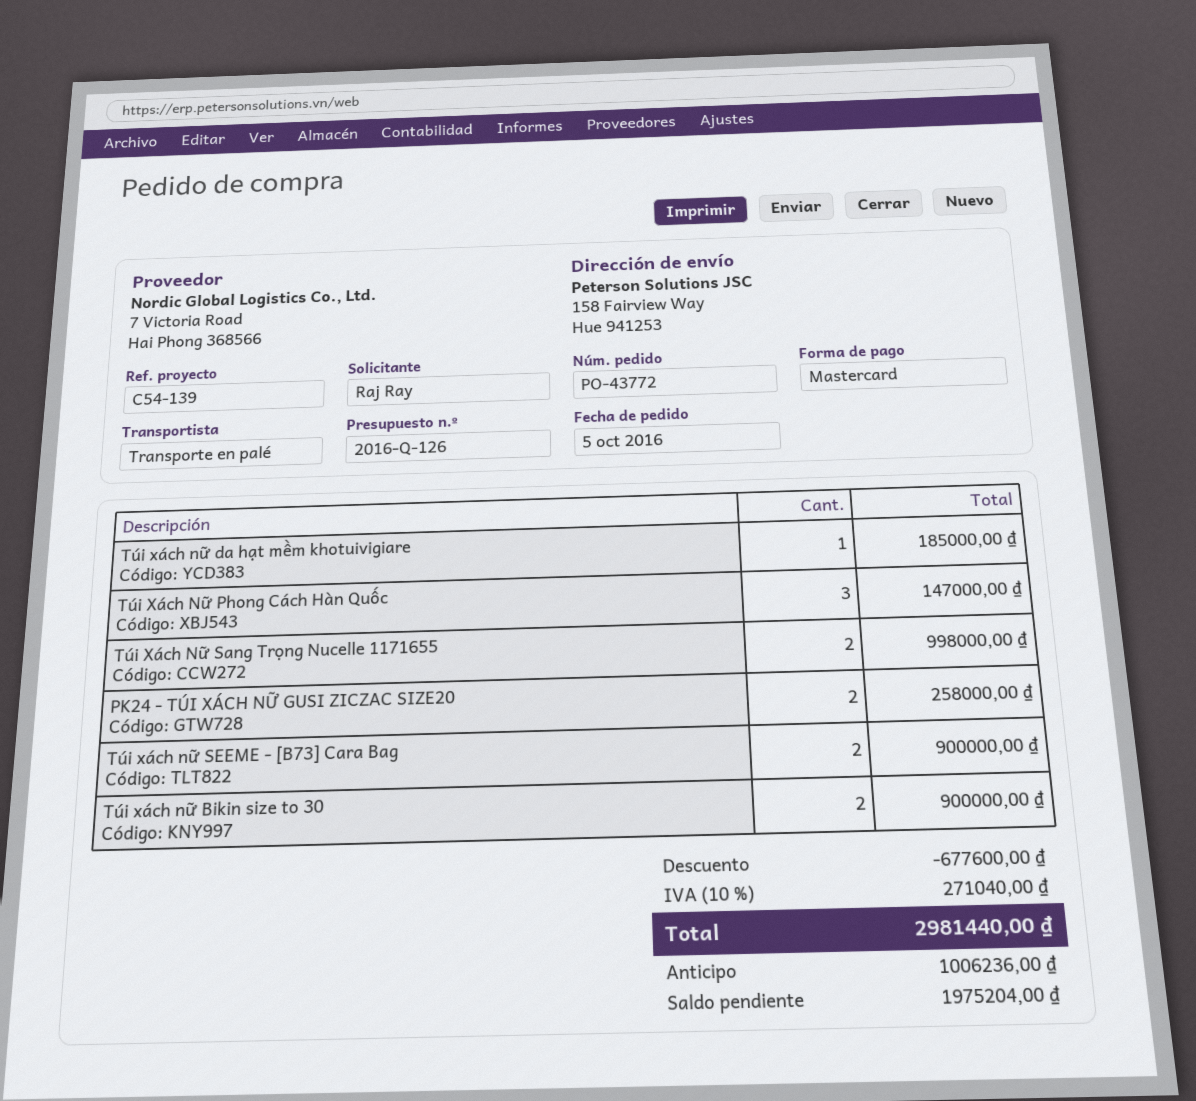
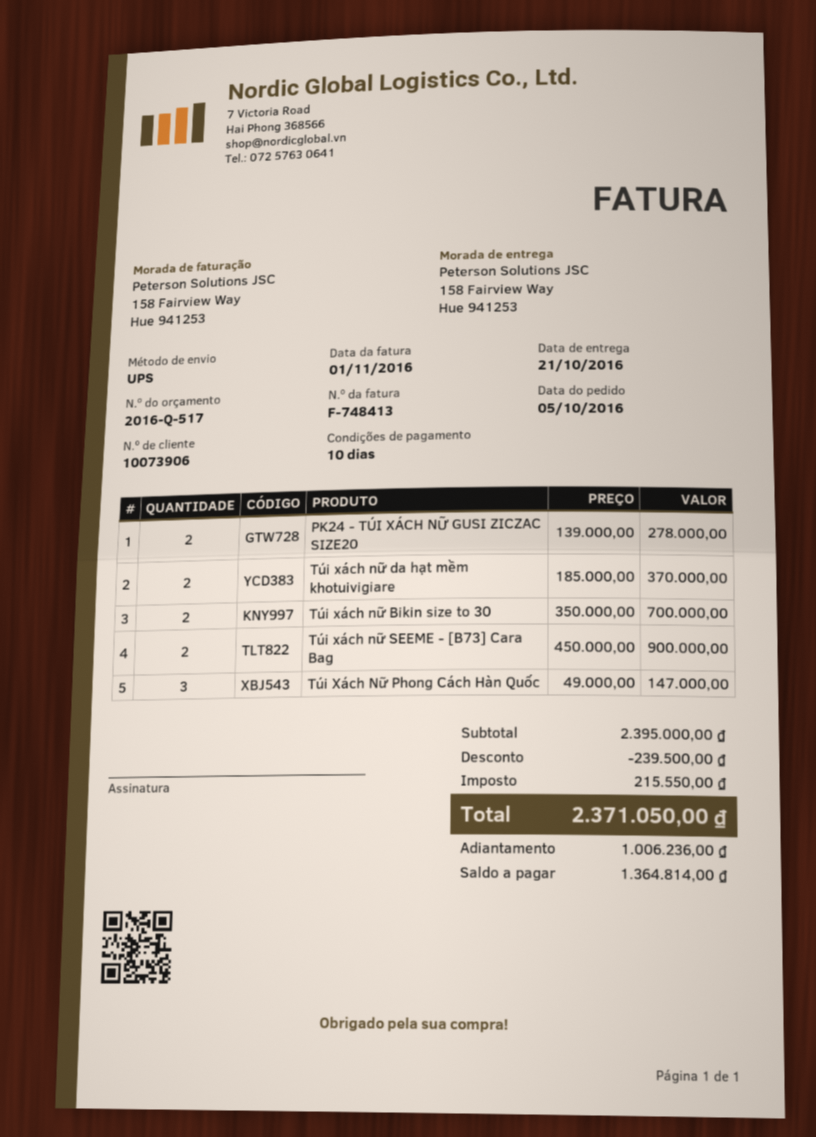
quote number: 2016-Q-126 -> 2016-Q-517
shipping method: pallet freight -> UPS
Túi xách nữ da hạt mềm khotuivigiare: 1 for 185000.00 -> 2 for 370000.00
Túi Xách Nữ Sang Trọng Nucelle 1171655: 2 for 998000.00 -> none
PK24 - TÚI XÁCH NỮ GUSI ZICZAC SIZE20: 2 for 258000.00 -> 2 for 278000.00
Túi xách nữ Bikin size to 30: 2 for 900000.00 -> 2 for 700000.00
discount: 677600.00 -> 239500.00
tax: 271040.00 -> 215550.00
total: 2981440.00 -> 2371050.00
balance: 1975204.00 -> 1364814.00

